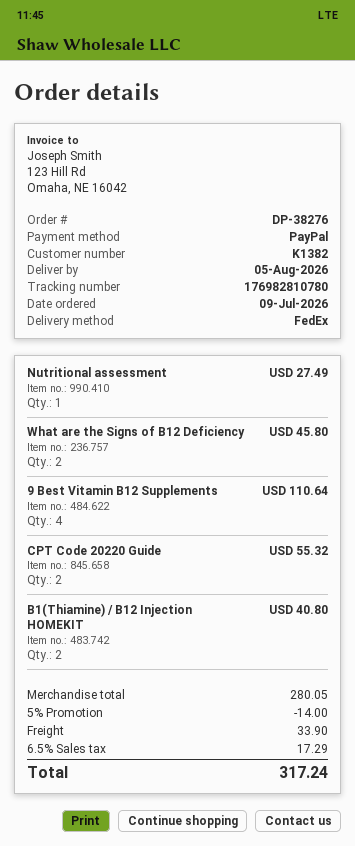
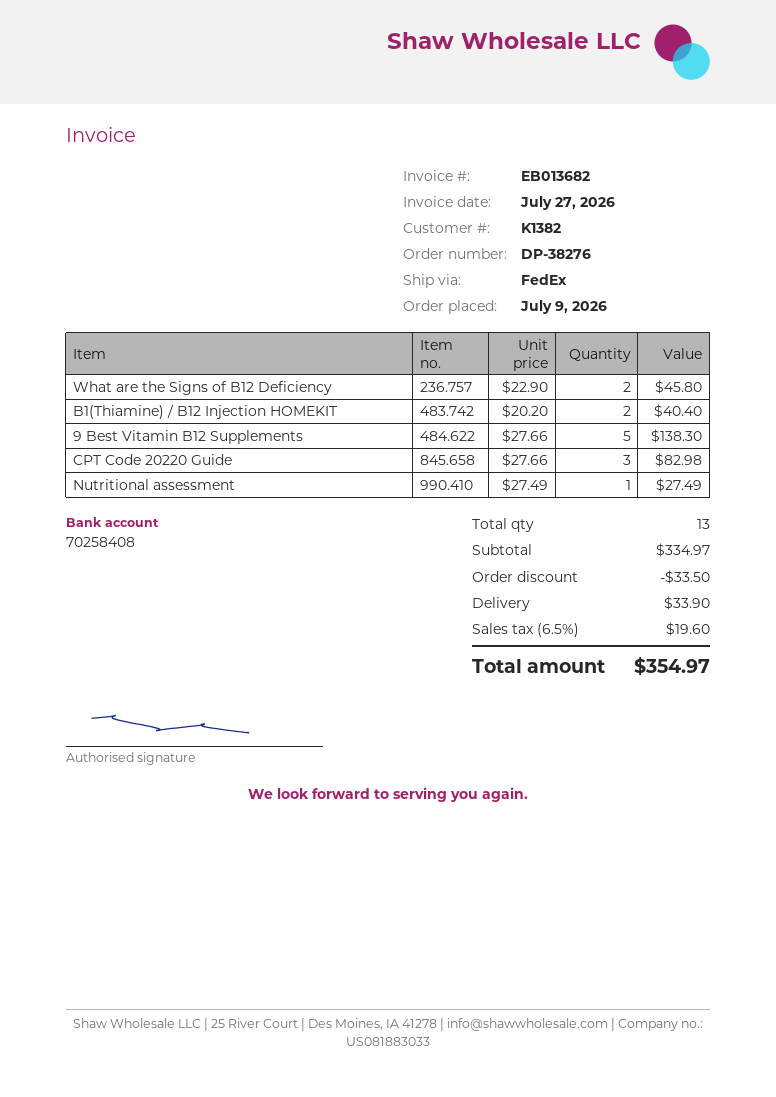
9 Best Vitamin B12 Supplements: 4 for 110.64 -> 5 for 138.30
CPT Code 20220 Guide: 2 for 55.32 -> 3 for 82.98
B1(Thiamine) / B12 Injection HOMEKIT: 2 for 40.80 -> 2 for 40.40
subtotal: 280.05 -> 334.97
discount: 14.00 -> 33.50
tax: 6.5% = 17.29 -> 6.5% = 19.60
total: 317.24 -> 354.97

